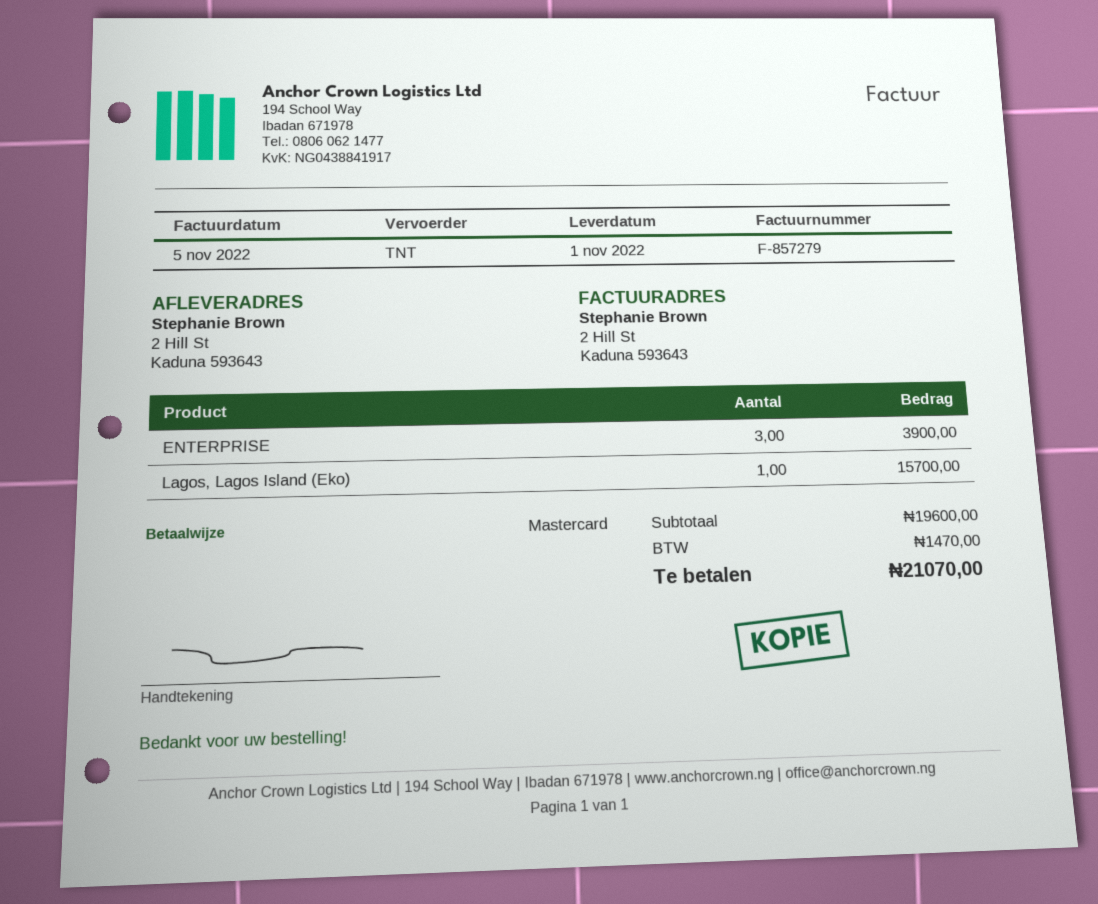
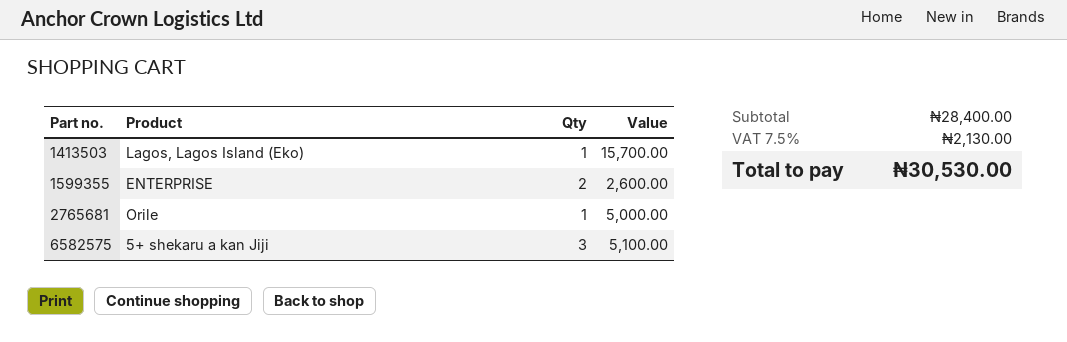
ENTERPRISE: 3 for 3900.00 -> 2 for 2600.00
Orile: none -> 1 for 5000.00
5+ shekaru a kan Jiji: none -> 3 for 5100.00
subtotal: 19600.00 -> 28400.00
tax: 1470.00 -> 2130.00
total: 21070.00 -> 30530.00

